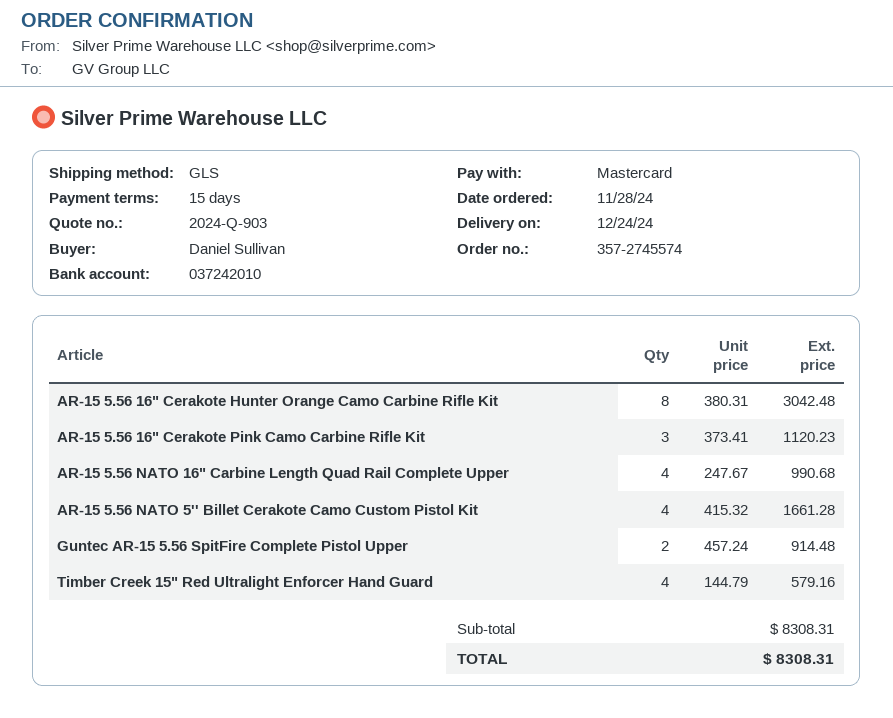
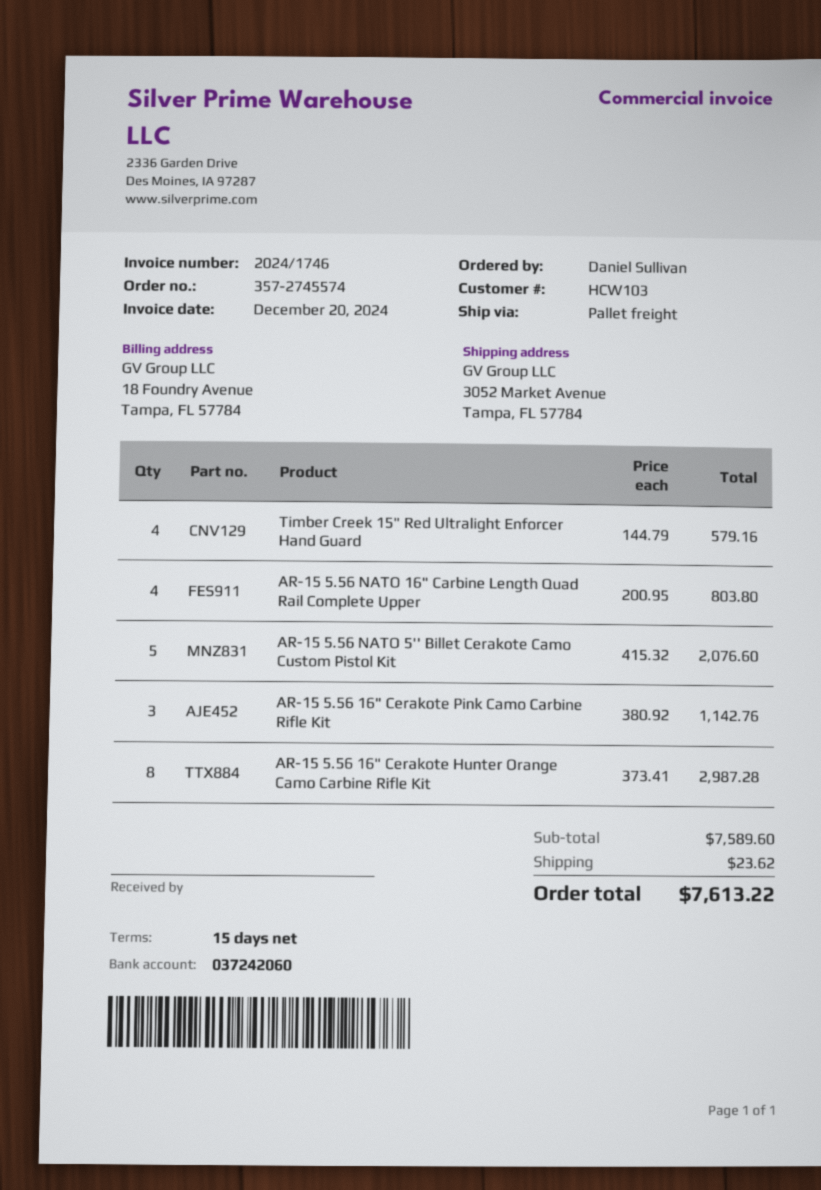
bank account: 037242010 -> 037242060
shipping method: GLS -> pallet freight
AR-15 5.56 16" Cerakote Hunter Orange Camo Carbine Rifle Kit: 8 x 380.31 = 3042.48 -> 8 x 373.41 = 2987.28
AR-15 5.56 16" Cerakote Pink Camo Carbine Rifle Kit: 3 x 373.41 = 1120.23 -> 3 x 380.92 = 1142.76
AR-15 5.56 NATO 16" Carbine Length Quad Rail Complete Upper: 4 x 247.67 = 990.68 -> 4 x 200.95 = 803.80
AR-15 5.56 NATO 5'' Billet Cerakote Camo Custom Pistol Kit: 4 x 415.32 = 1661.28 -> 5 x 415.32 = 2076.60
Guntec AR-15 5.56 SpitFire Complete Pistol Upper: 2 x 457.24 = 914.48 -> none
subtotal: 8308.31 -> 7589.60
shipping: none -> 23.62
total: 8308.31 -> 7613.22

